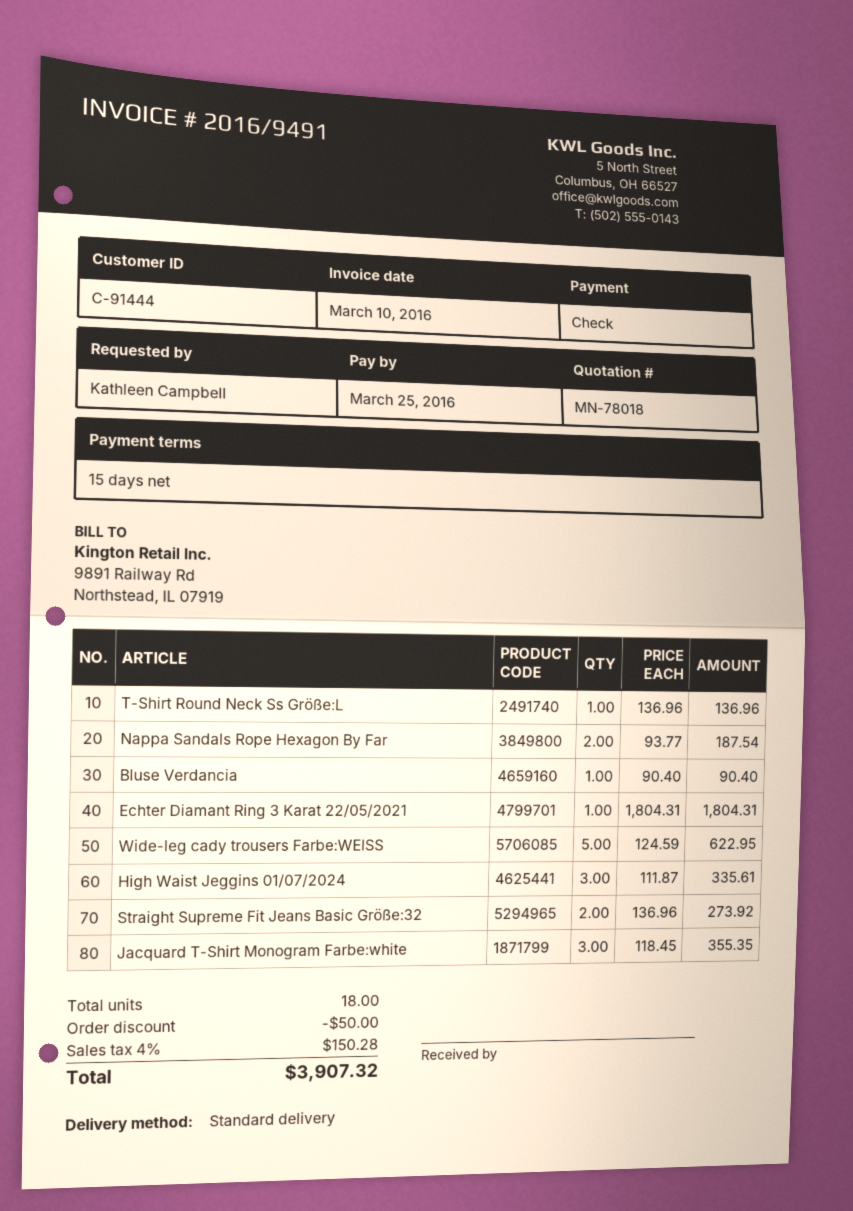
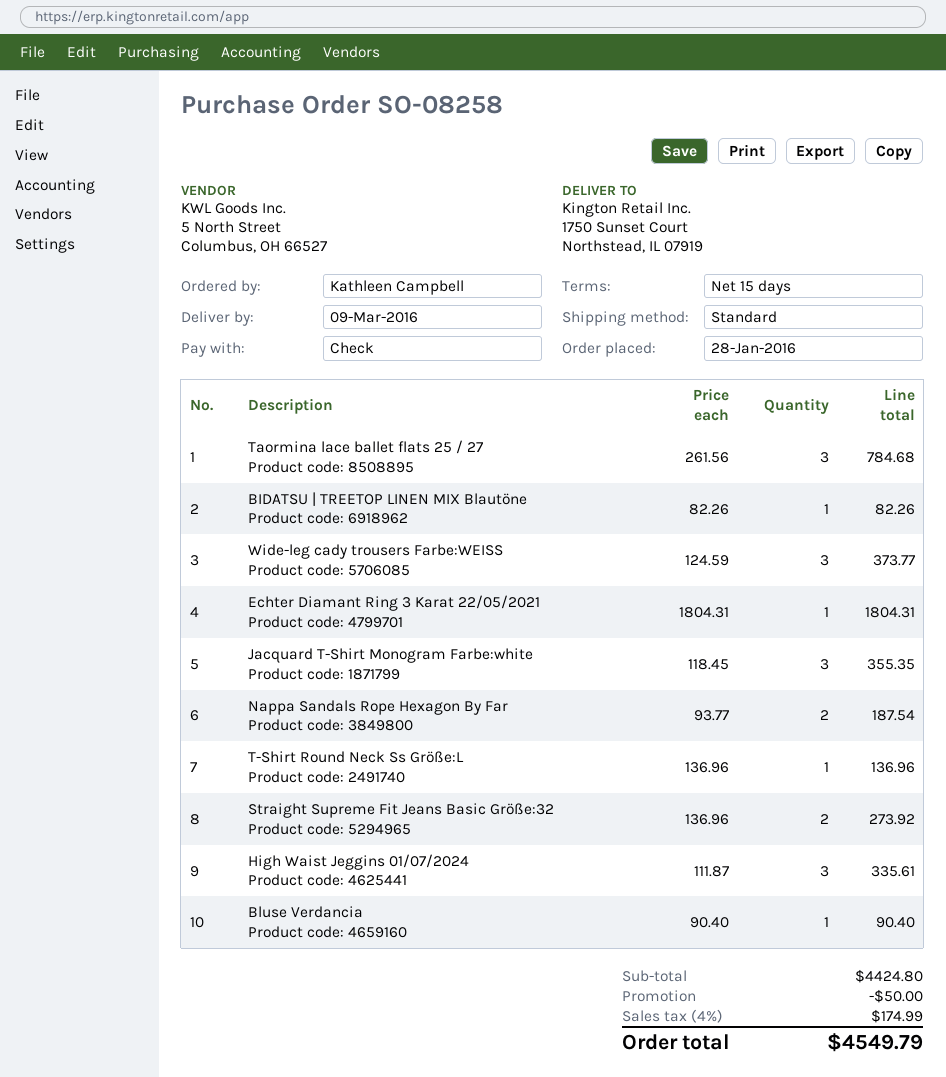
Wide-leg cady trousers Farbe:WEISS: 5 x 124.59 = 622.95 -> 3 x 124.59 = 373.77
Taormina lace ballet flats 25 / 27: none -> 3 x 261.56 = 784.68
BIDATSU | TREETOP LINEN MIX Blautöne: none -> 1 x 82.26 = 82.26
tax: 4% = 150.28 -> 4% = 174.99
total: 3907.32 -> 4549.79

